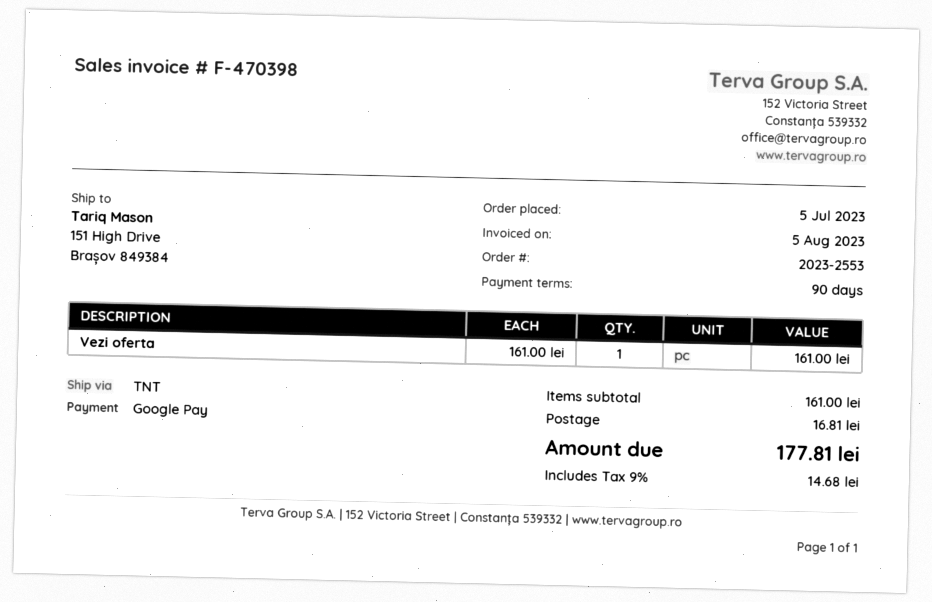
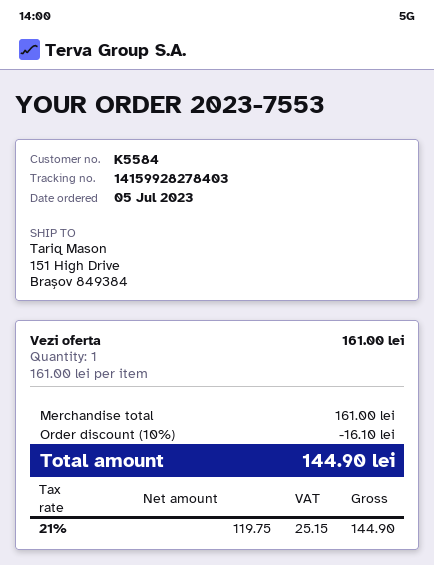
order number: 2023-2553 -> 2023-7553
discount: none -> 10% = 16.10
shipping: 16.81 -> none
tax: 9% = 14.68 -> 21% = 25.15
total: 177.81 -> 144.90

